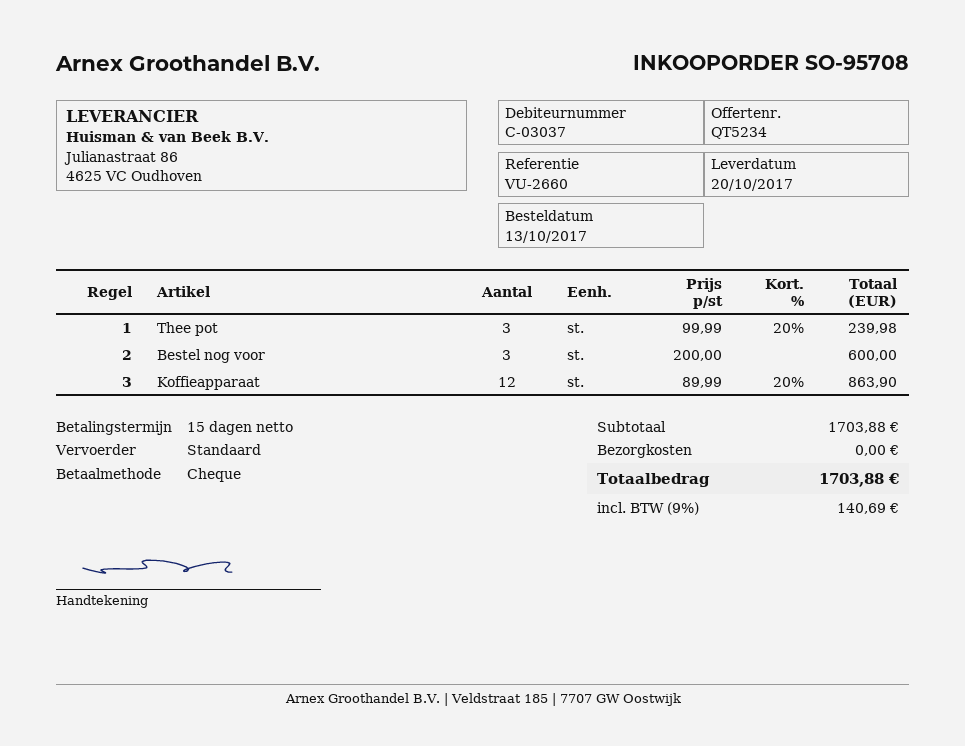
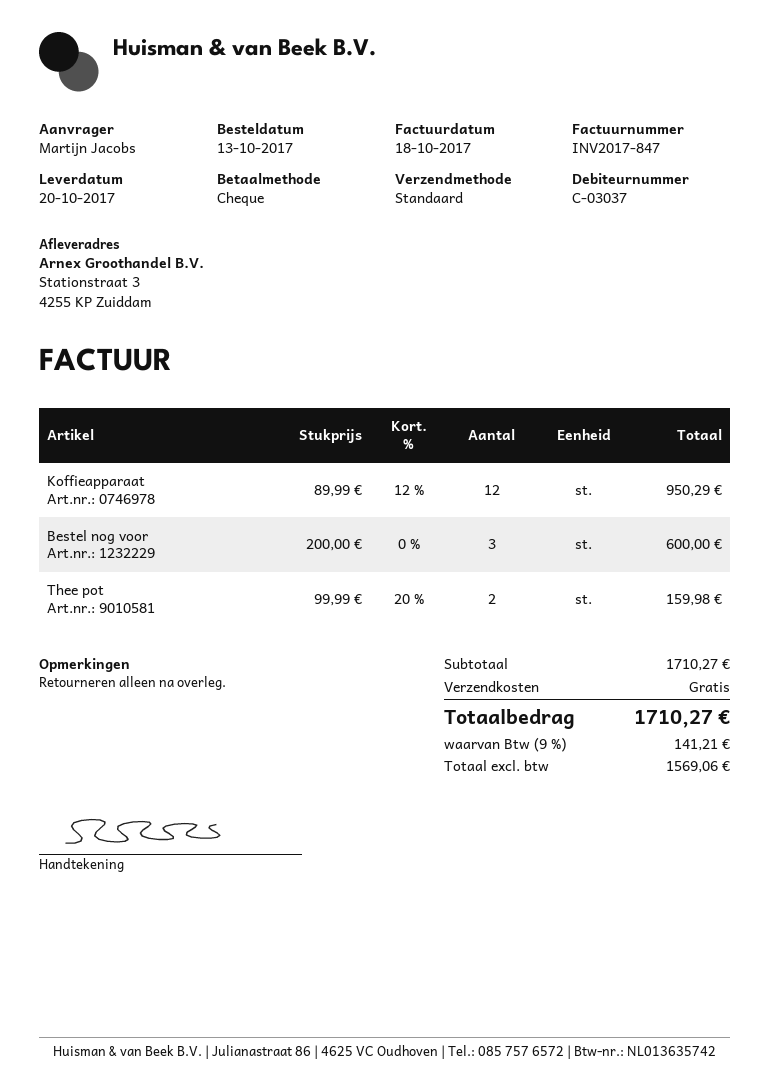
Thee pot: 3 x 99.99 - 20% = 239.98 -> 2 x 99.99 - 20% = 159.98
Koffieapparaat: 12 x 89.99 - 20% = 863.90 -> 12 x 89.99 - 12% = 950.29
subtotal: 1703.88 -> 1710.27
tax: 9% = 140.69 -> 9% = 141.21
total: 1703.88 -> 1710.27

